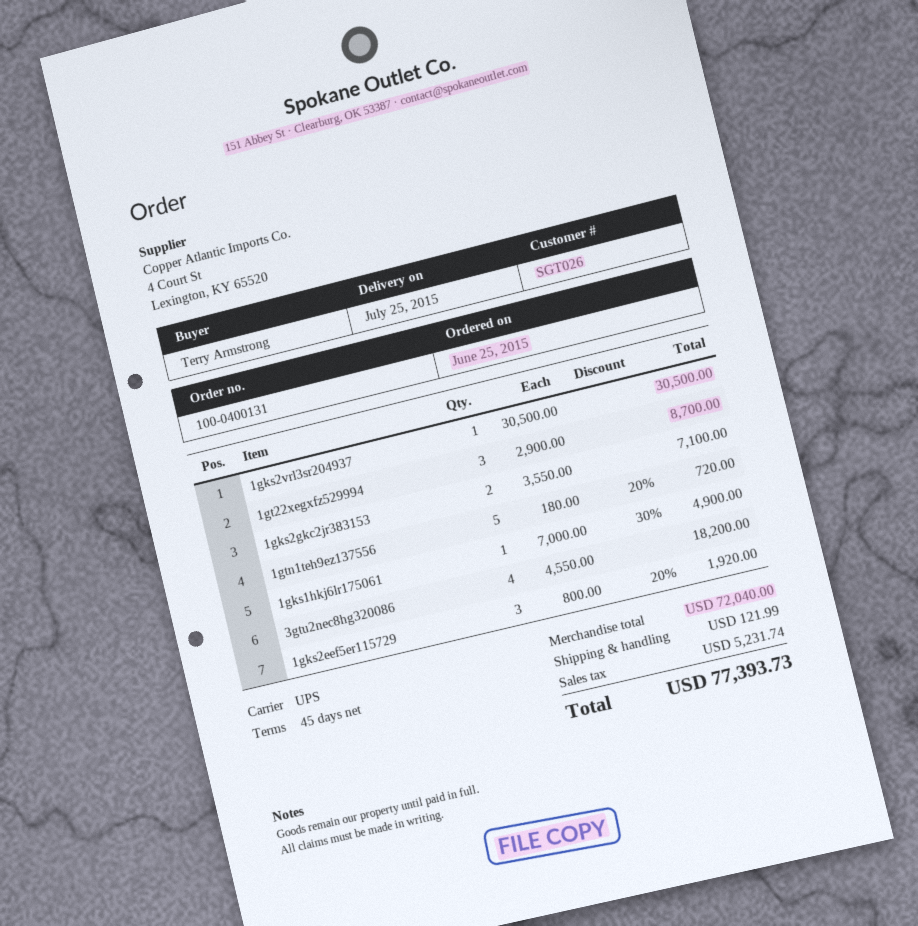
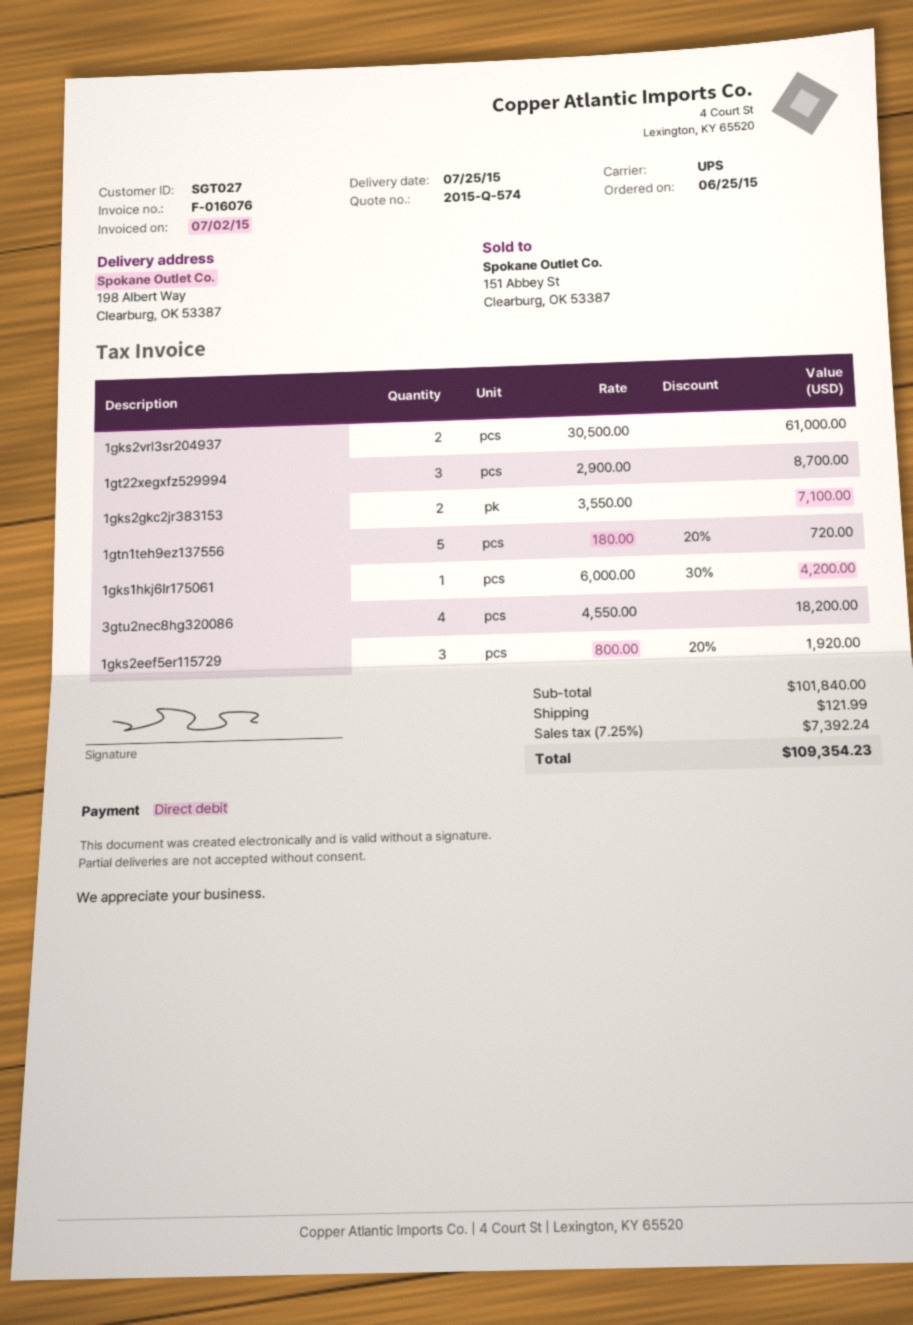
customer number: SGT026 -> SGT027
1gks2vrl3sr204937: 1 x 30500.00 = 30500.00 -> 2 x 30500.00 = 61000.00
1gks1hkj6lr175061: 1 x 7000.00 - 30% = 4900.00 -> 1 x 6000.00 - 30% = 4200.00
subtotal: 72040.00 -> 101840.00
tax: 5231.74 -> 7392.24
total: 77393.73 -> 109354.23

